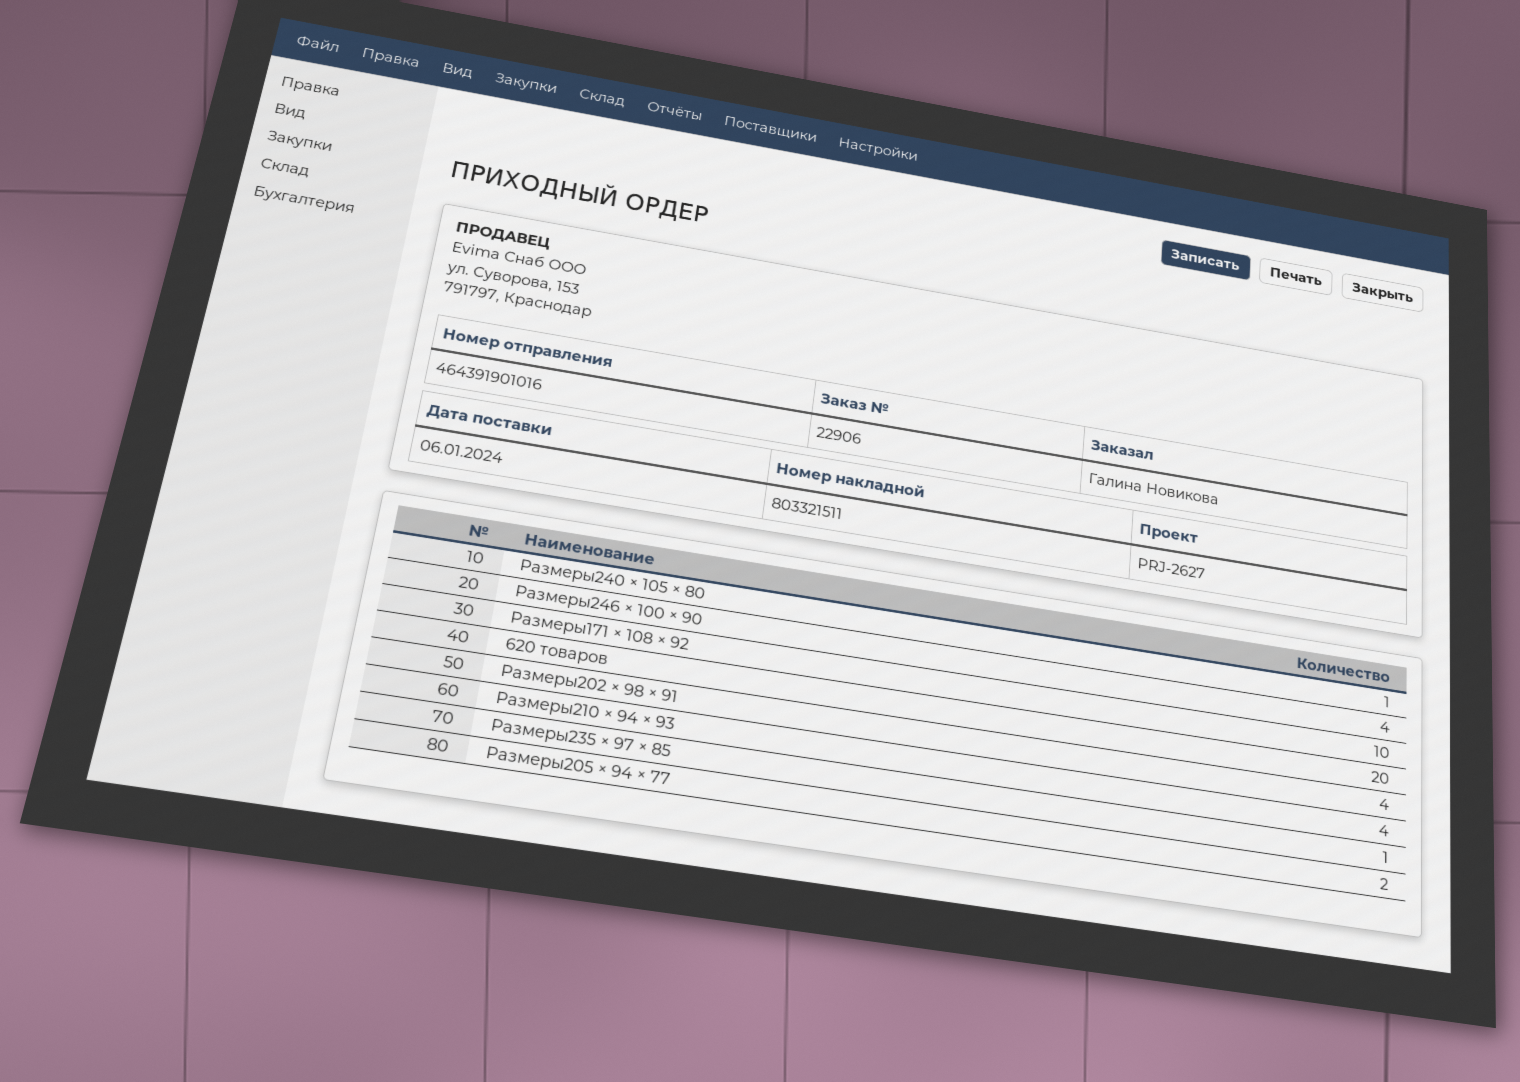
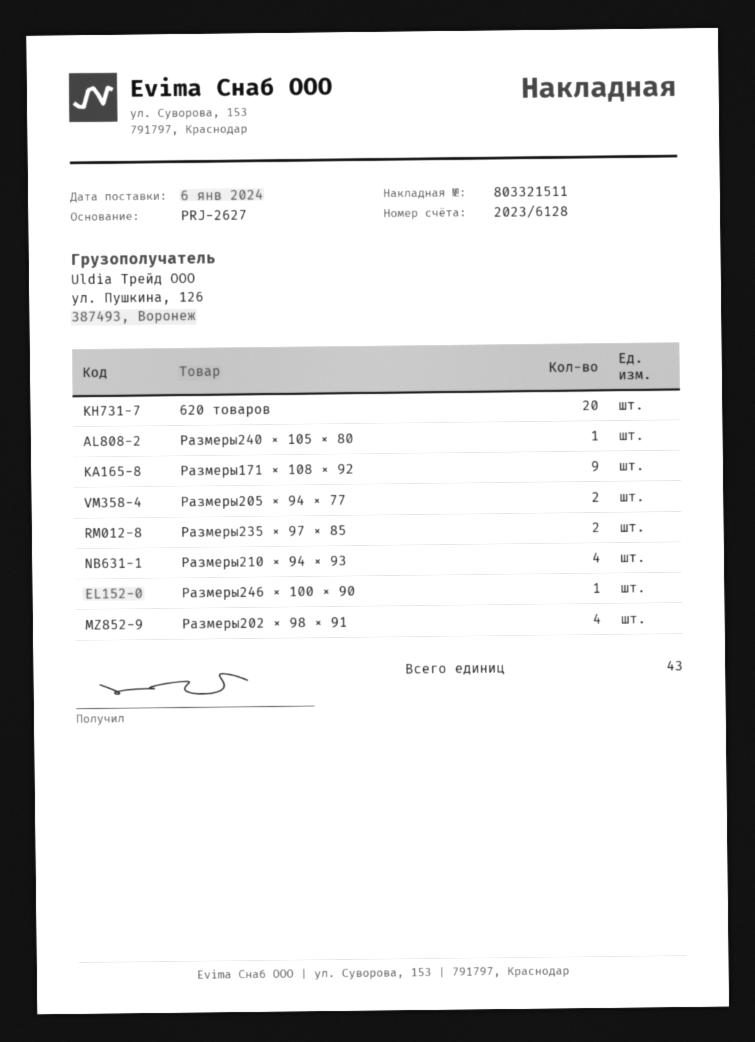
Размеры246 × 100 × 90: 4 -> 1
Размеры171 × 108 × 92: 10 -> 9
Размеры235 × 97 × 85: 1 -> 2

